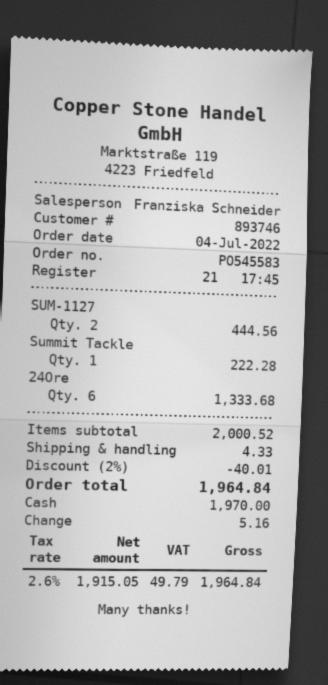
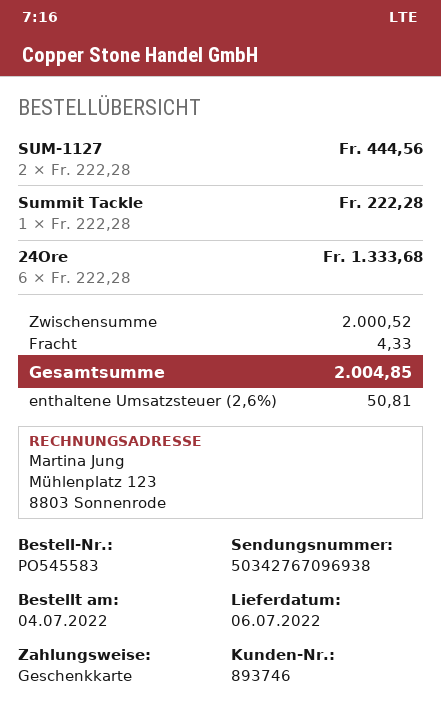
payment method: cash -> gift card
discount: 2% = 40.01 -> none
tax: 2.6% = 49.79 -> 2.6% = 50.81
total: 1964.84 -> 2004.85

